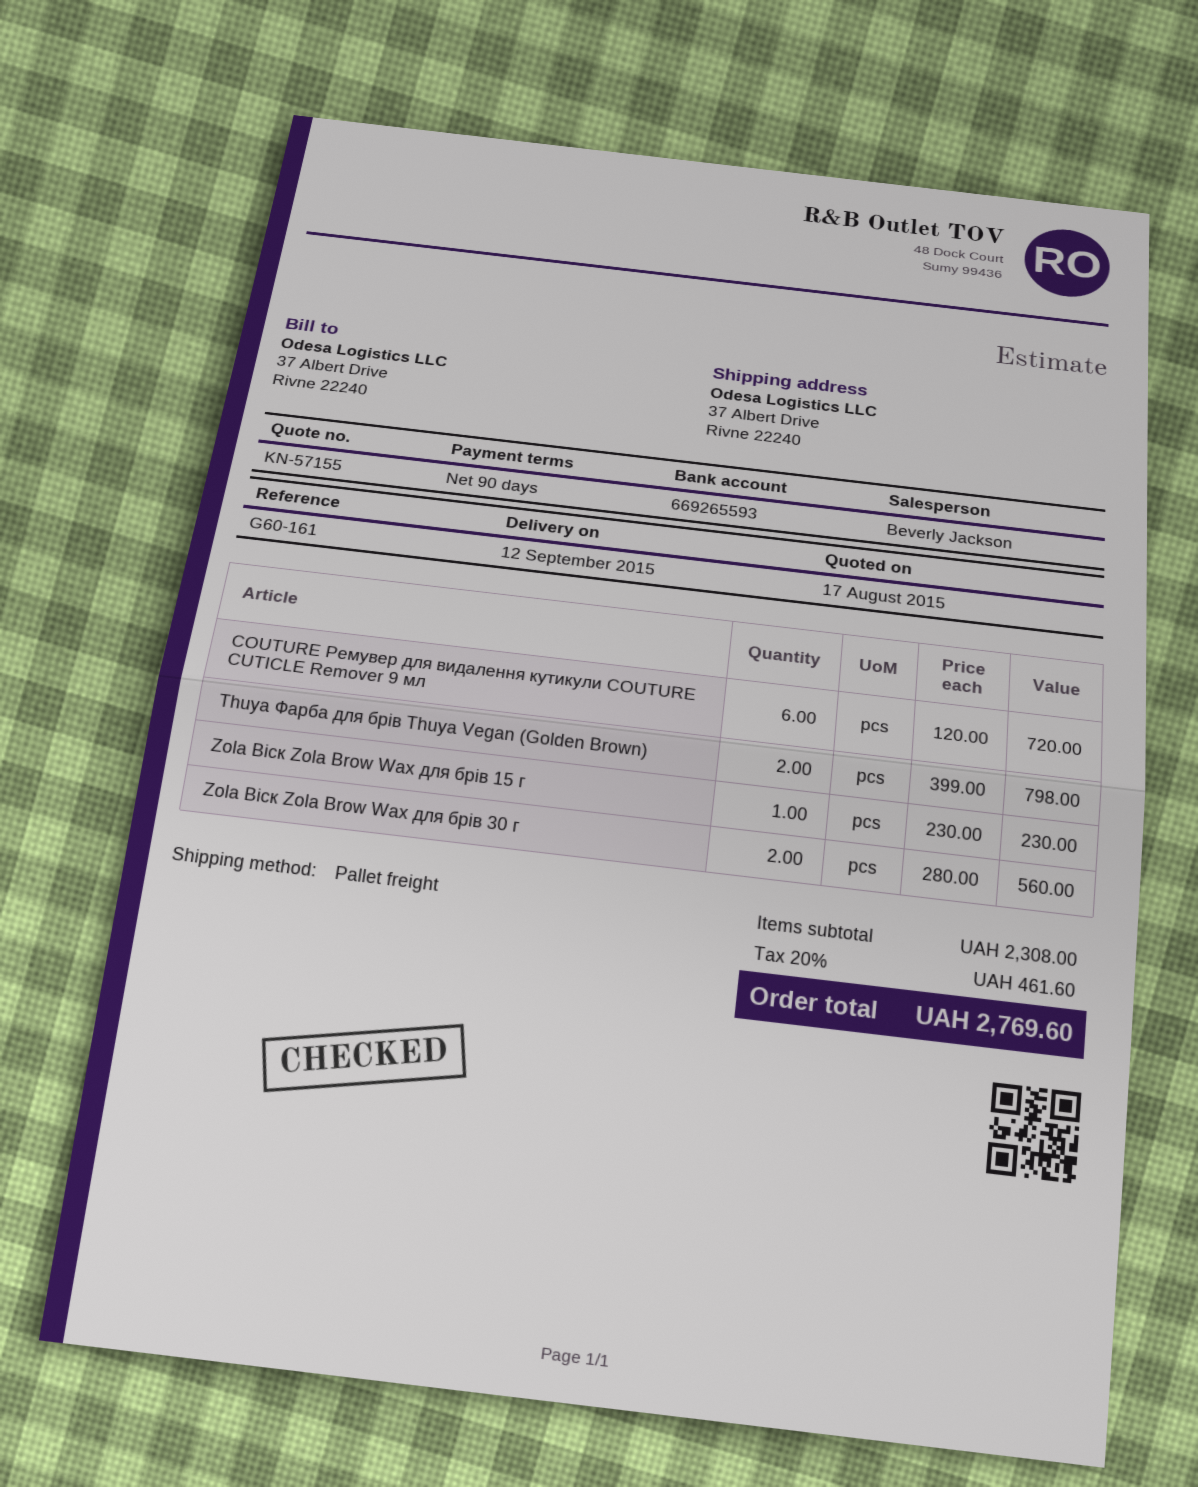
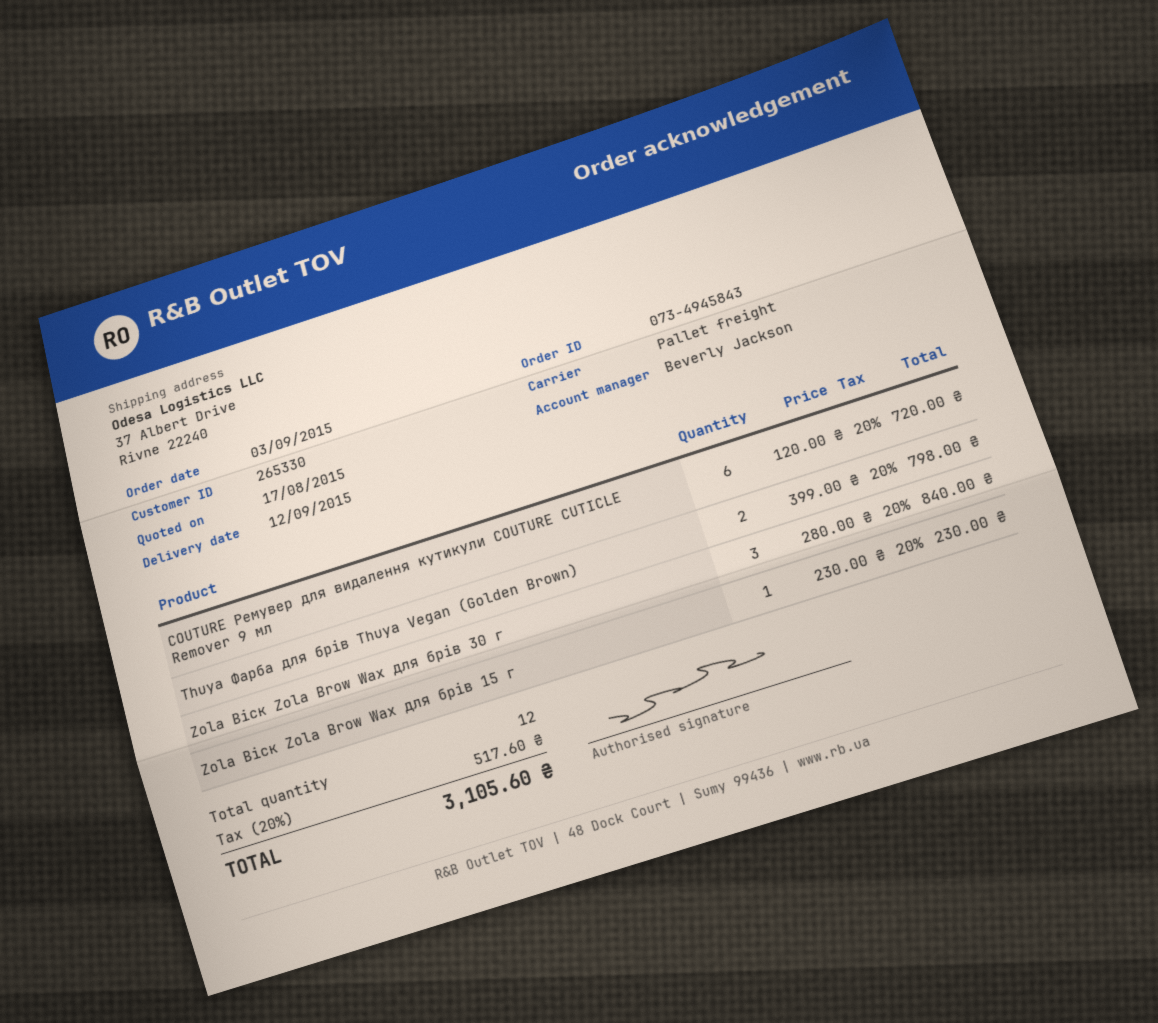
Zola Віск Zola Brow Wax для брів 30 г: 2 x 280.00 = 560.00 -> 3 x 280.00 = 840.00
tax: 20% = 461.60 -> 20% = 517.60
total: 2769.60 -> 3105.60

